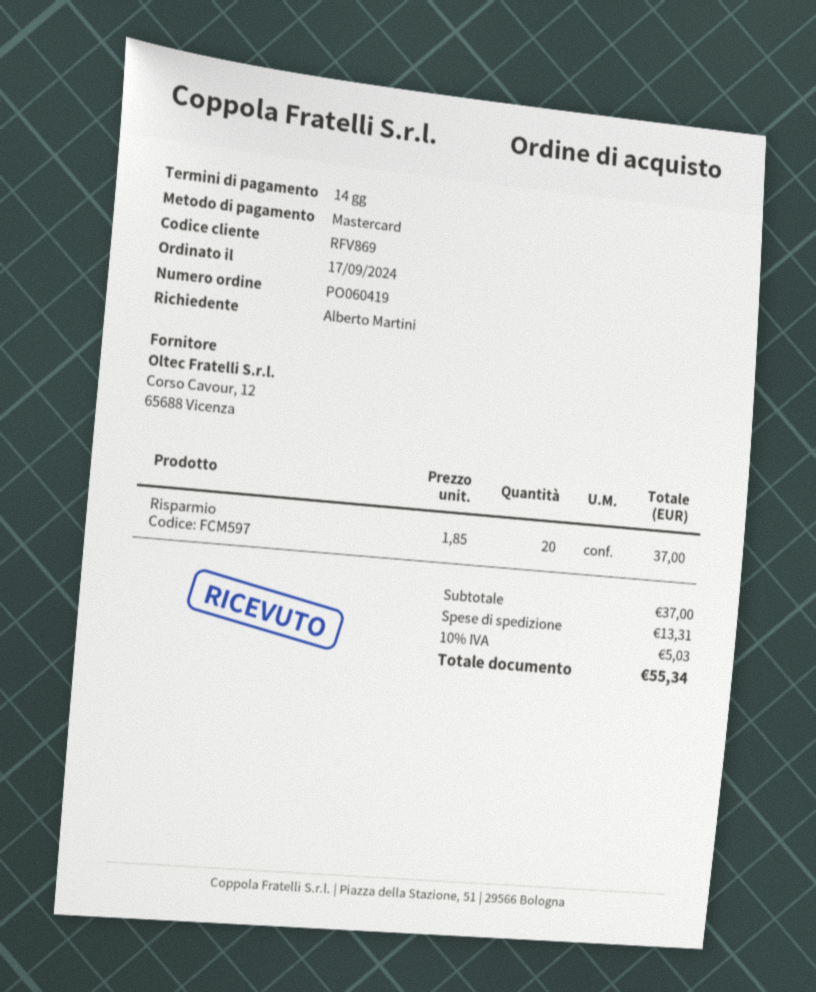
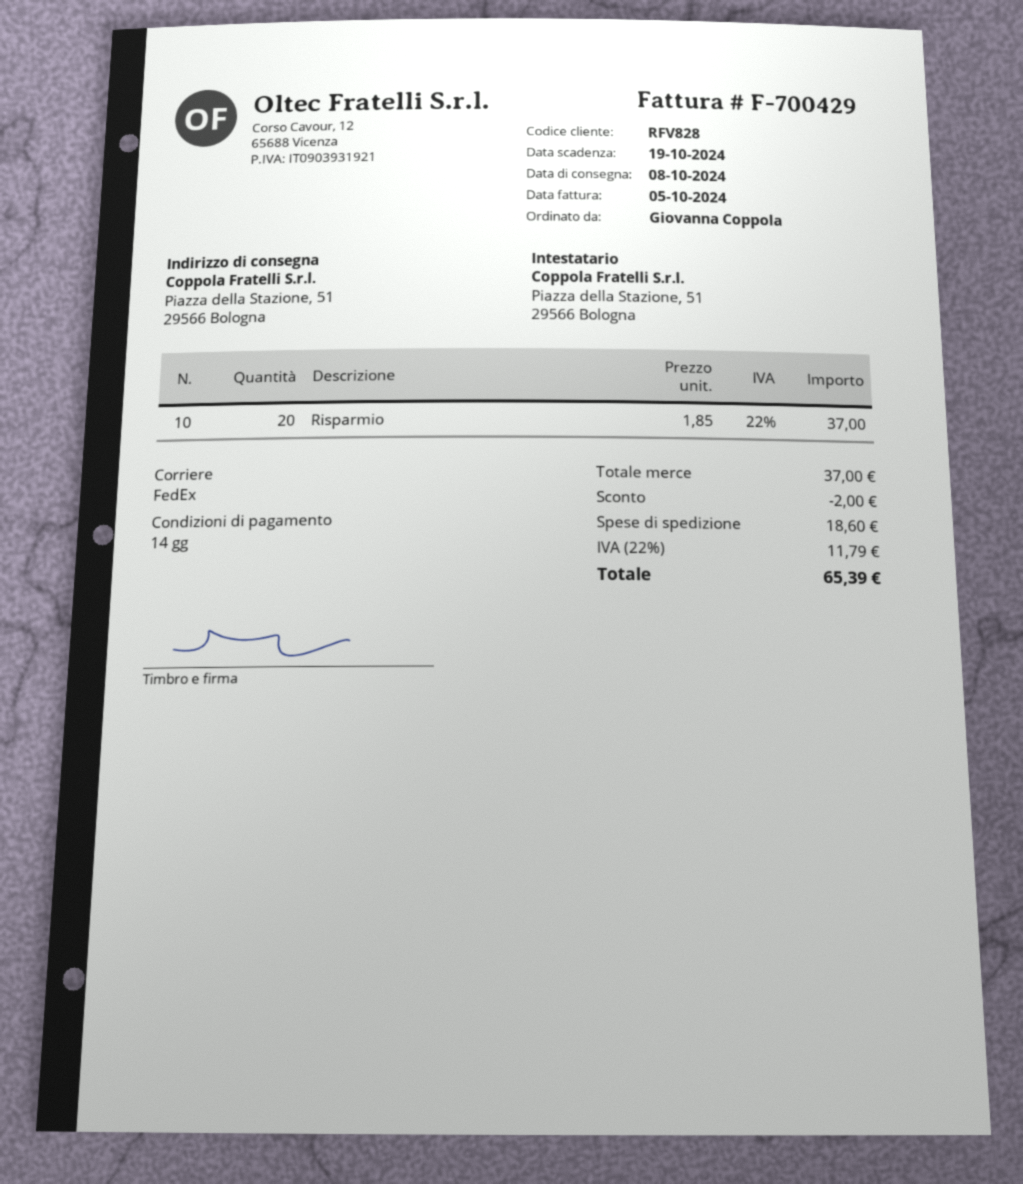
customer number: RFV869 -> RFV828
ordered by: Alberto Martini -> Giovanna Coppola
discount: none -> 2.00
shipping: 13.31 -> 18.60
tax: 10% = 5.03 -> 22% = 11.79
total: 55.34 -> 65.39

